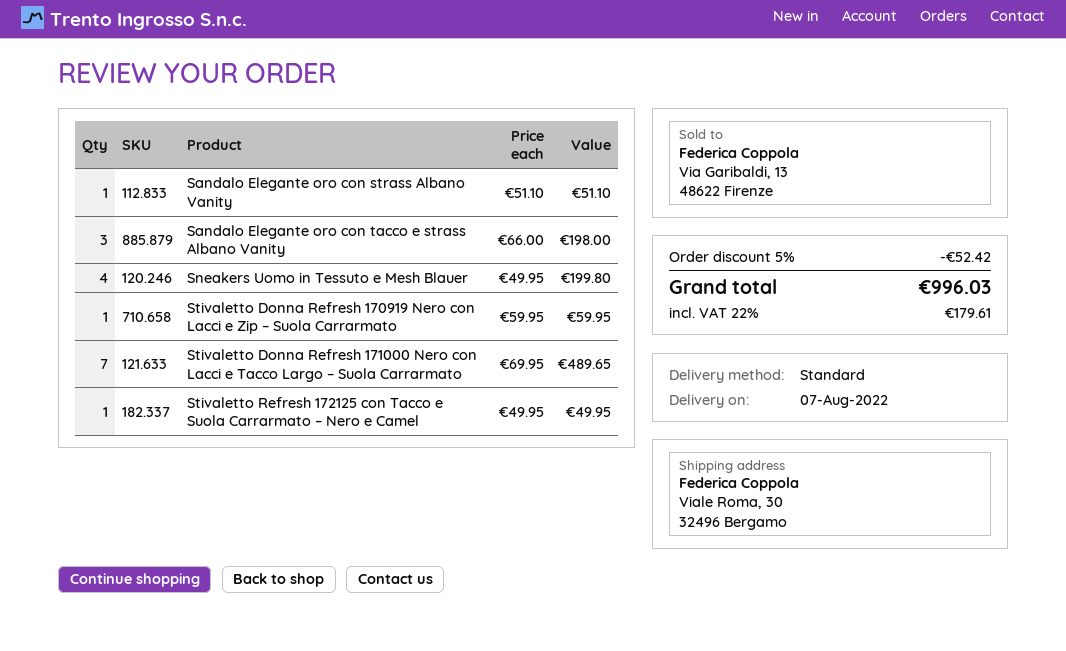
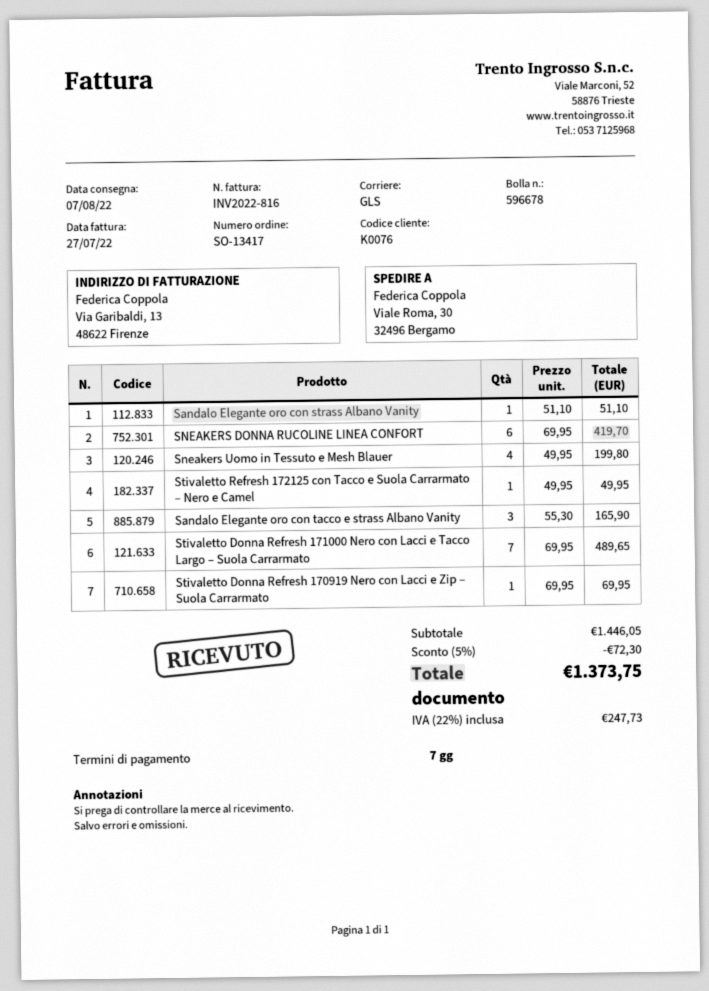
shipping method: standard -> GLS
Sandalo Elegante oro con tacco e strass Albano Vanity: 3 x 66.00 = 198.00 -> 3 x 55.30 = 165.90
Stivaletto Donna Refresh 170919 Nero con Lacci e Zip – Suola Carrarmato: 1 x 59.95 = 59.95 -> 1 x 69.95 = 69.95
SNEAKERS DONNA RUCOLINE LINEA CONFORT: none -> 6 x 69.95 = 419.70
discount: 5% = 52.42 -> 5% = 72.30
tax: 22% = 179.61 -> 22% = 247.73
total: 996.03 -> 1373.75

